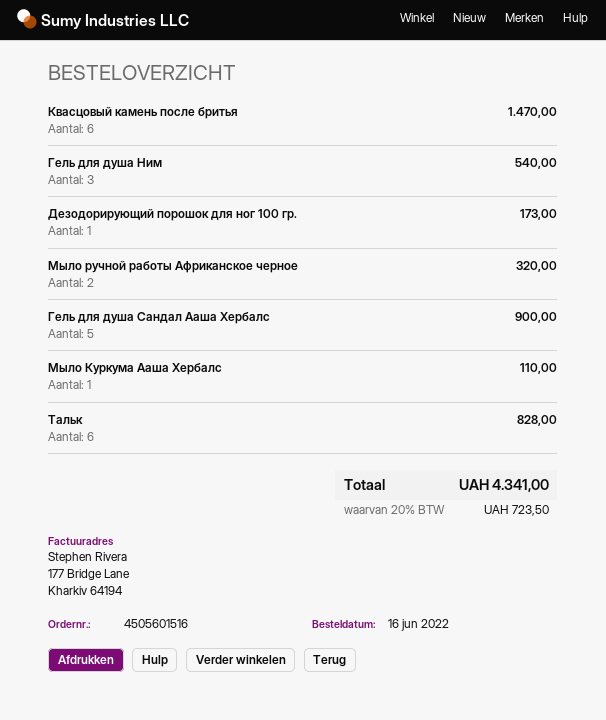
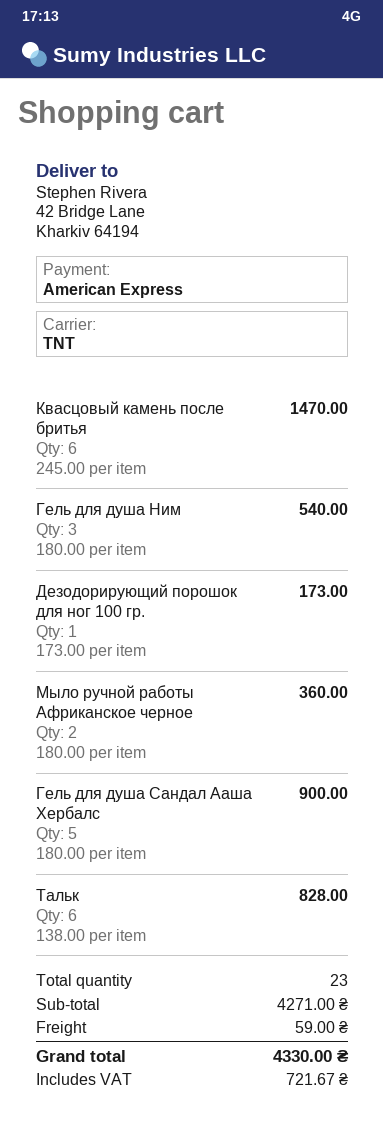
Мыло ручной работы Африканское черное: 2 for 320.00 -> 2 for 360.00
Мыло Куркума Ааша Хербалс: 1 for 110.00 -> none
shipping: none -> 59.00
tax: 723.50 -> 721.67
total: 4341.00 -> 4330.00

